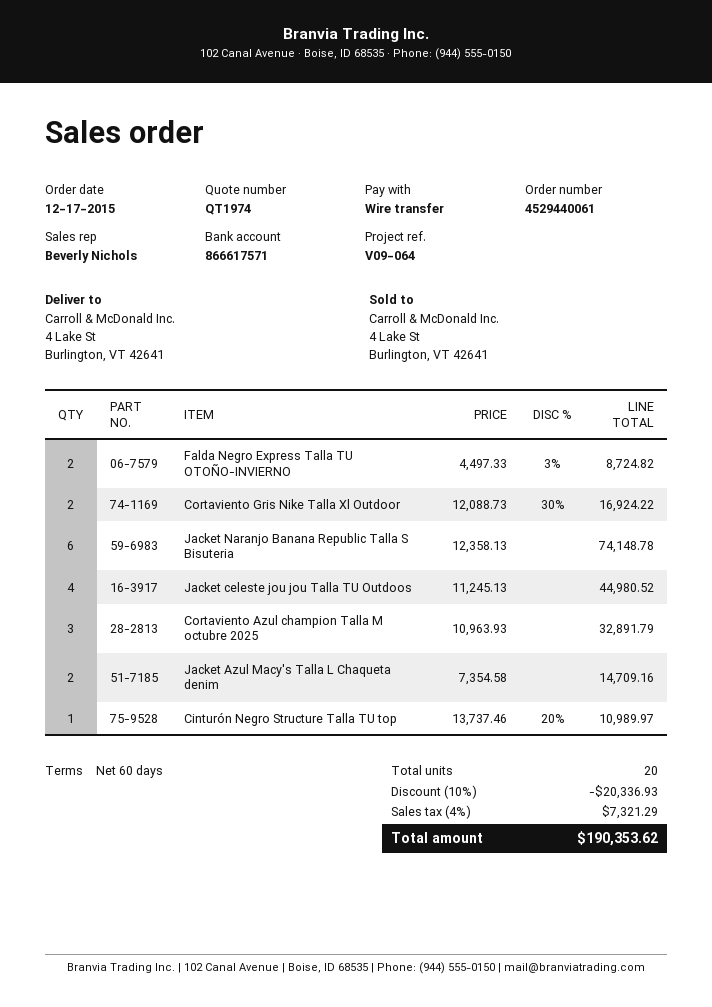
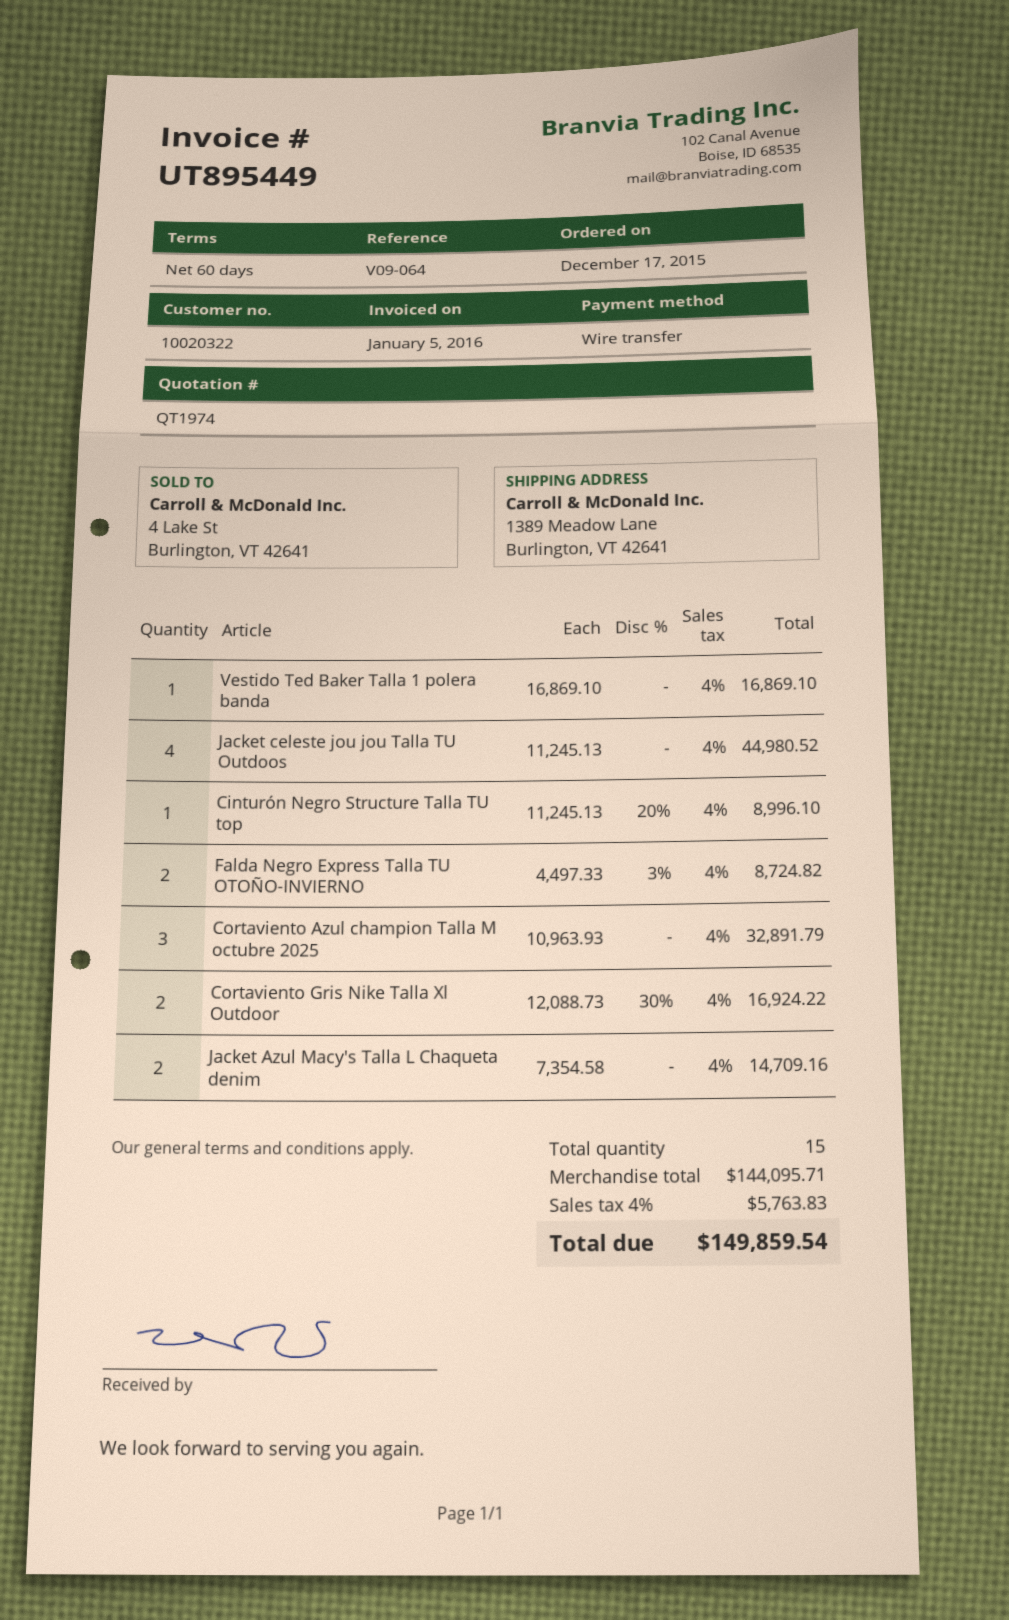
ship to: 4 Lake St, Burlington, VT 42641 -> 1389 Meadow Lane, Burlington, VT 42641
Jacket Naranjo Banana Republic Talla S Bisuteria: 6 x 12358.13 = 74148.78 -> none
Cinturón Negro Structure Talla TU top: 1 x 13737.46 - 20% = 10989.97 -> 1 x 11245.13 - 20% = 8996.10
Vestido Ted Baker Talla 1 polera banda: none -> 1 x 16869.10 = 16869.10
total quantity: 20 -> 15
discount: 10% = 20336.93 -> none
tax: 4% = 7321.29 -> 4% = 5763.83
total: 190353.62 -> 149859.54

